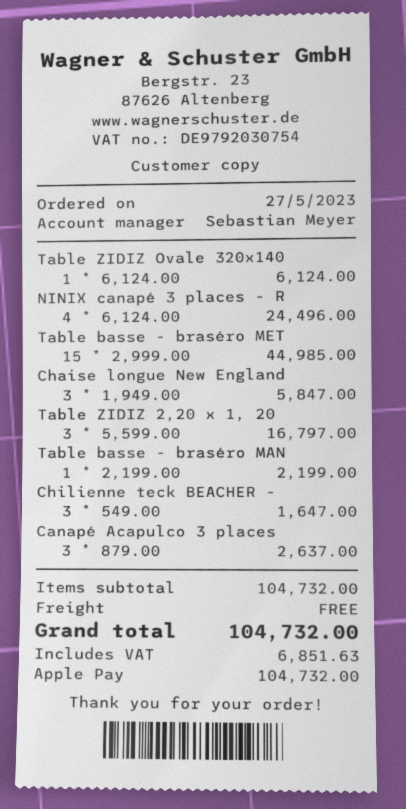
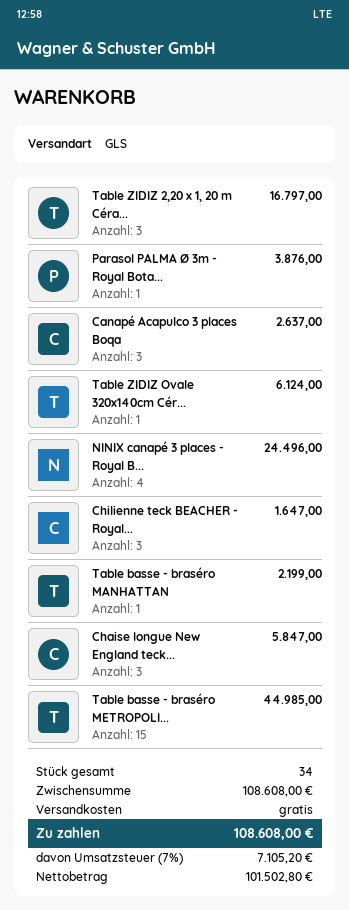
Parasol PALMA Ø 3m - Royal Bota...: none -> 1 for 3876.00
subtotal: 104732.00 -> 108608.00
tax: 6851.63 -> 7105.20
total: 104732.00 -> 108608.00

